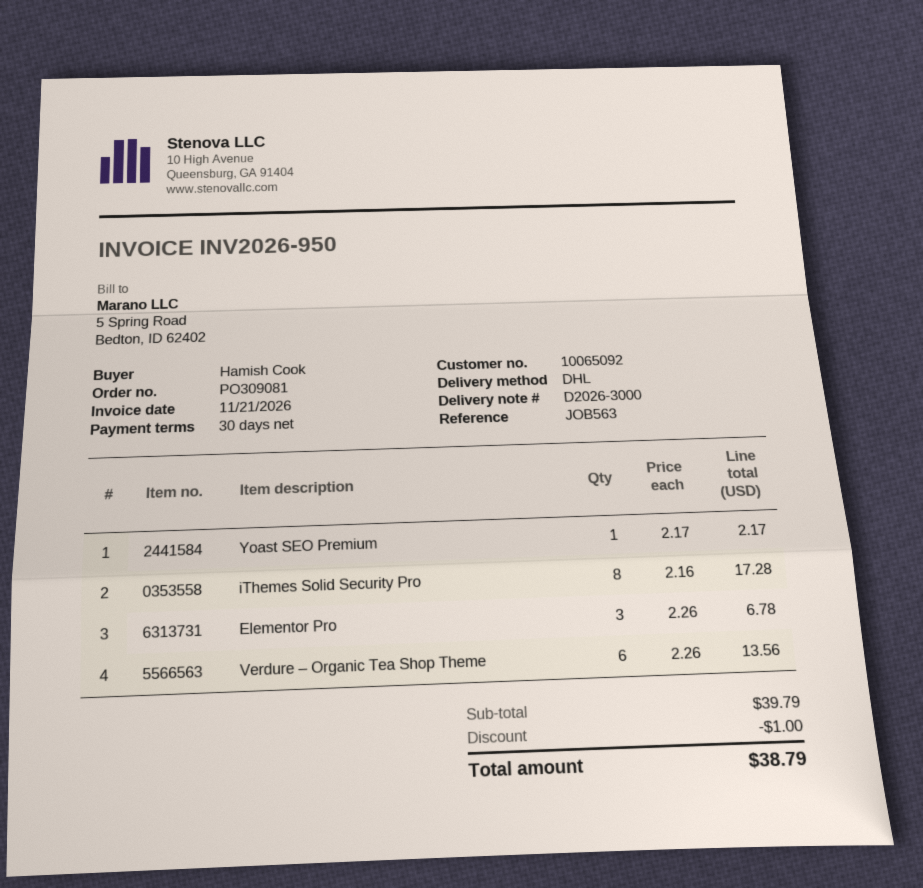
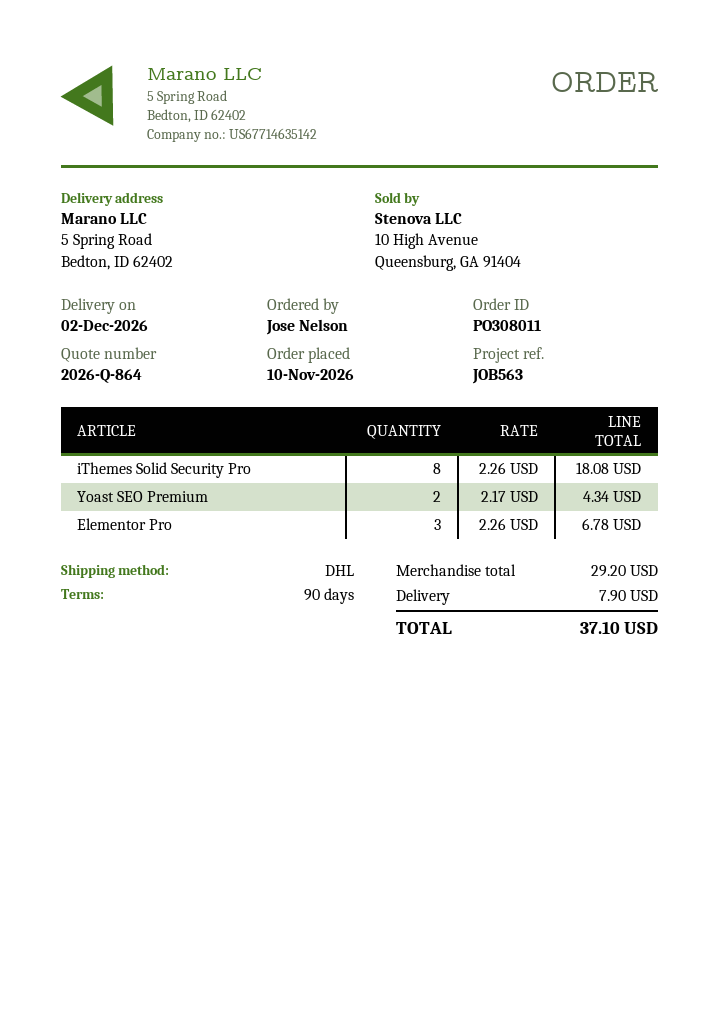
order number: PO309081 -> PO308011
payment terms: 30 days -> 90 days
ordered by: Hamish Cook -> Jose Nelson
Yoast SEO Premium: 1 x 2.17 = 2.17 -> 2 x 2.17 = 4.34
iThemes Solid Security Pro: 8 x 2.16 = 17.28 -> 8 x 2.26 = 18.08
Verdure – Organic Tea Shop Theme: 6 x 2.26 = 13.56 -> none
subtotal: 39.79 -> 29.20
discount: 1.00 -> none
shipping: none -> 7.90
total: 38.79 -> 37.10

